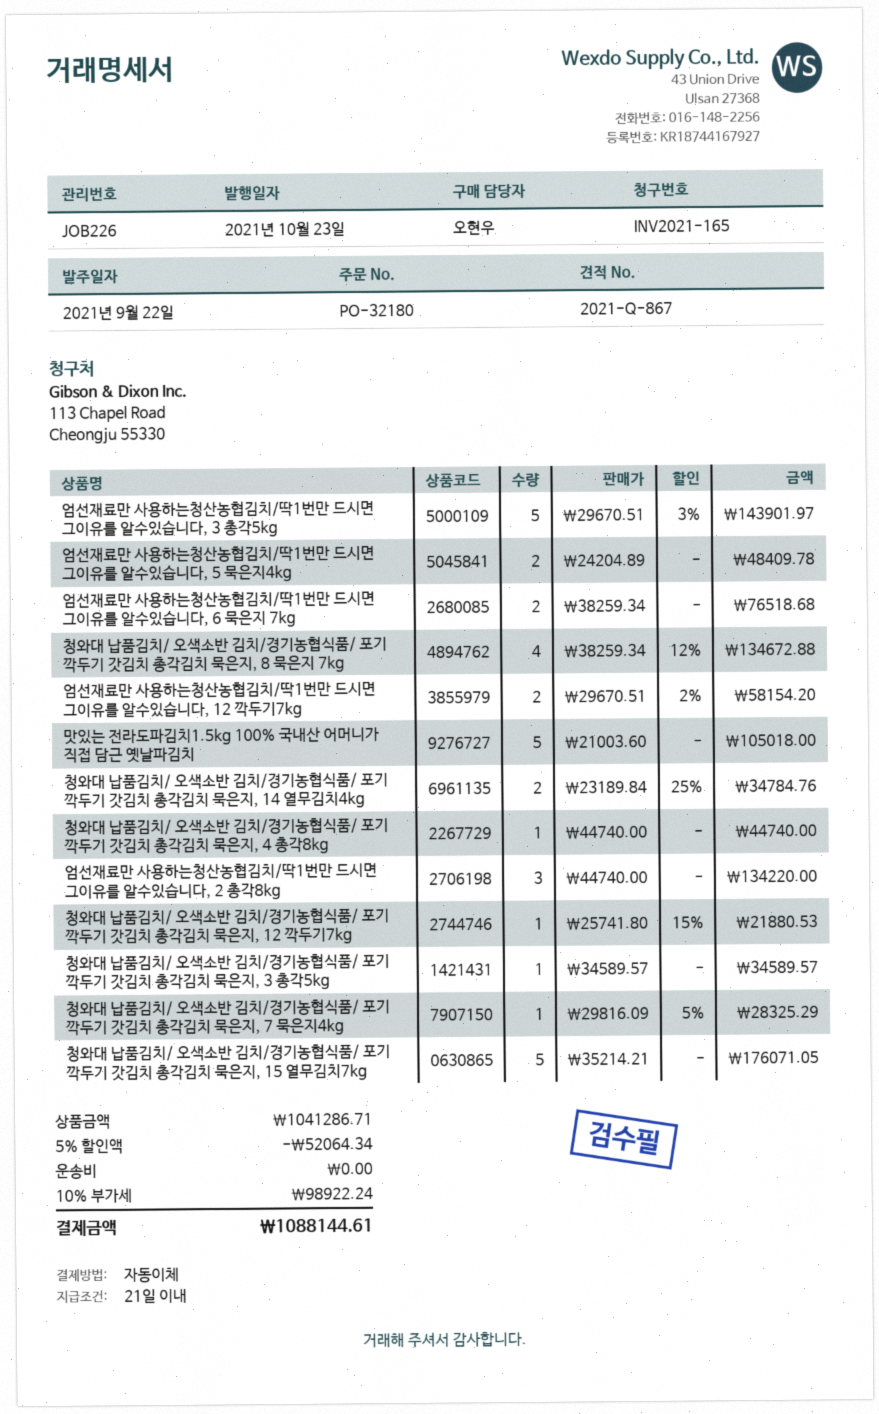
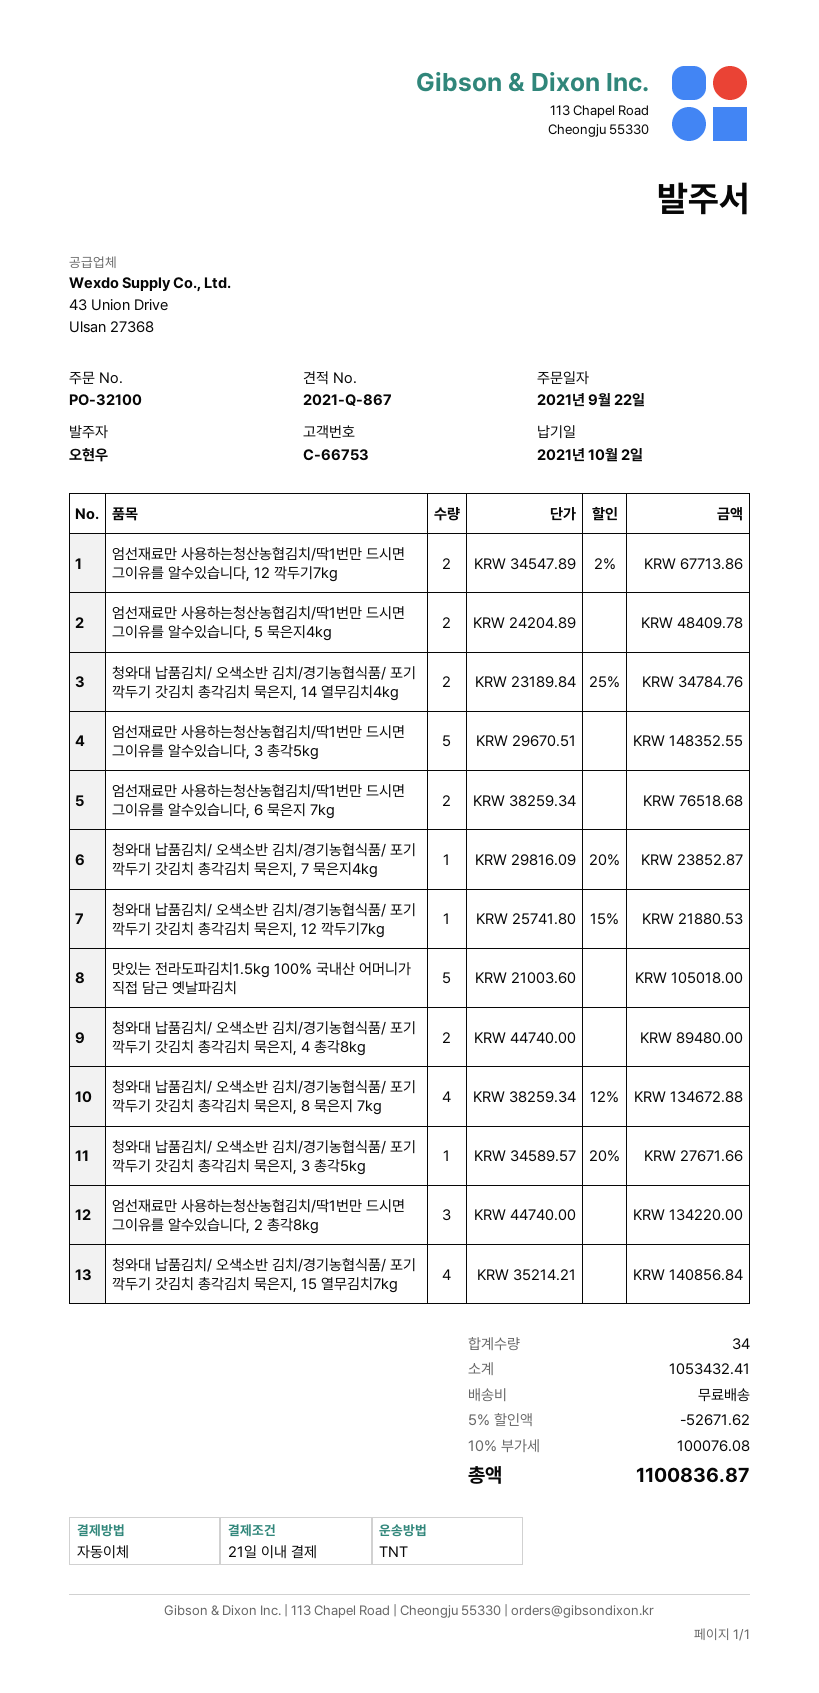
order number: PO-32180 -> PO-32100
엄선재료만 사용하는청산농협김치/딱1번만 드시면 그이유를 알수있습니다, 3 총각5kg: 5 x 29670.51 - 3% = 143901.97 -> 5 x 29670.51 = 148352.55
엄선재료만 사용하는청산농협김치/딱1번만 드시면 그이유를 알수있습니다, 12 깍두기7kg: 2 x 29670.51 - 2% = 58154.20 -> 2 x 34547.89 - 2% = 67713.86
청와대 납품김치/ 오색소반 김치/경기농협식품/ 포기 깍두기 갓김치 총각김치 묵은지, 4 총각8kg: 1 x 44740.00 = 44740.00 -> 2 x 44740.00 = 89480.00
청와대 납품김치/ 오색소반 김치/경기농협식품/ 포기 깍두기 갓김치 총각김치 묵은지, 3 총각5kg: 1 x 34589.57 = 34589.57 -> 1 x 34589.57 - 20% = 27671.66
청와대 납품김치/ 오색소반 김치/경기농협식품/ 포기 깍두기 갓김치 총각김치 묵은지, 7 묵은지4kg: 1 x 29816.09 - 5% = 28325.29 -> 1 x 29816.09 - 20% = 23852.87
청와대 납품김치/ 오색소반 김치/경기농협식품/ 포기 깍두기 갓김치 총각김치 묵은지, 15 열무김치7kg: 5 x 35214.21 = 176071.05 -> 4 x 35214.21 = 140856.84
subtotal: 1041286.71 -> 1053432.41
discount: 5% = 52064.34 -> 5% = 52671.62
tax: 10% = 98922.24 -> 10% = 100076.08
total: 1088144.61 -> 1100836.87

